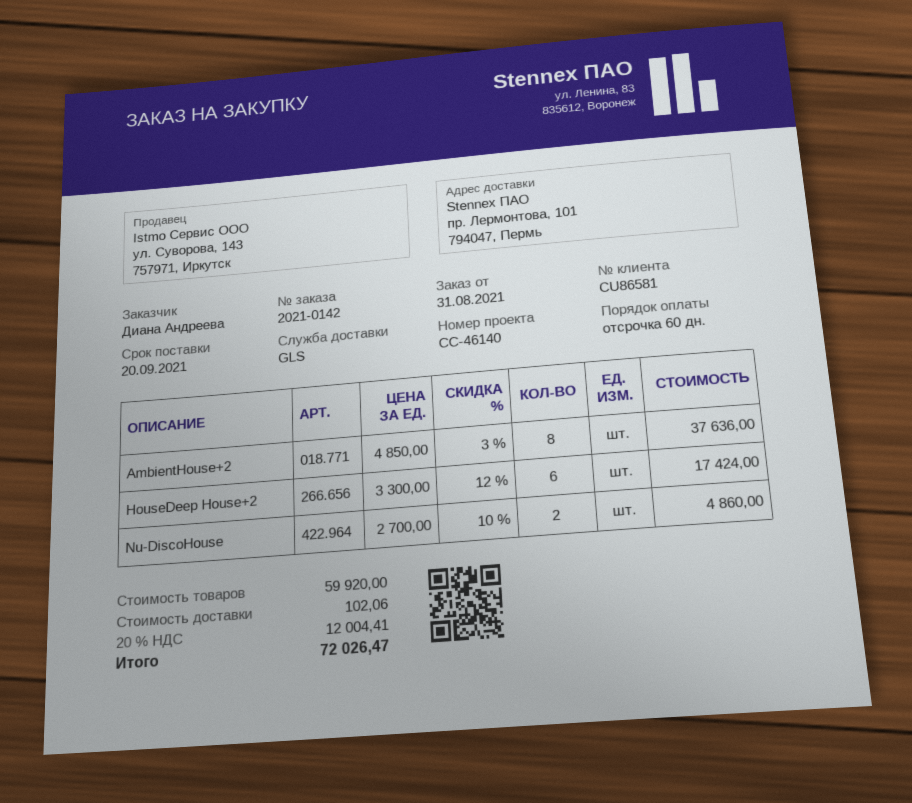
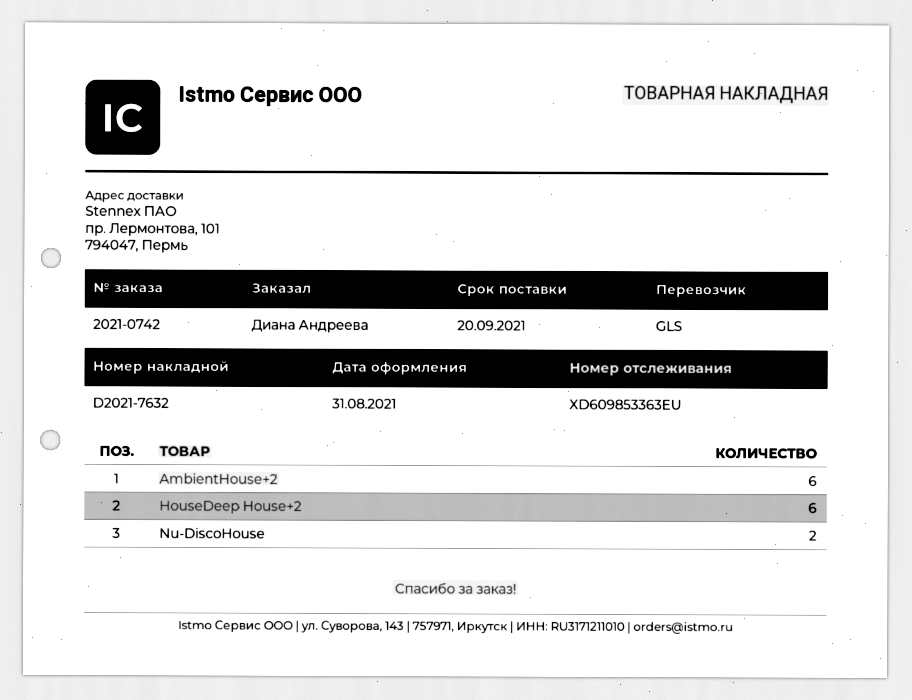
order number: 2021-0142 -> 2021-0742
AmbientHouse+2: 8 -> 6

